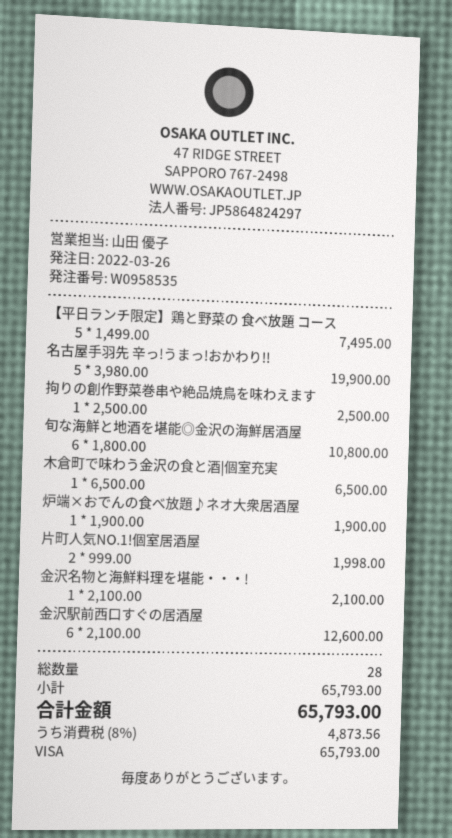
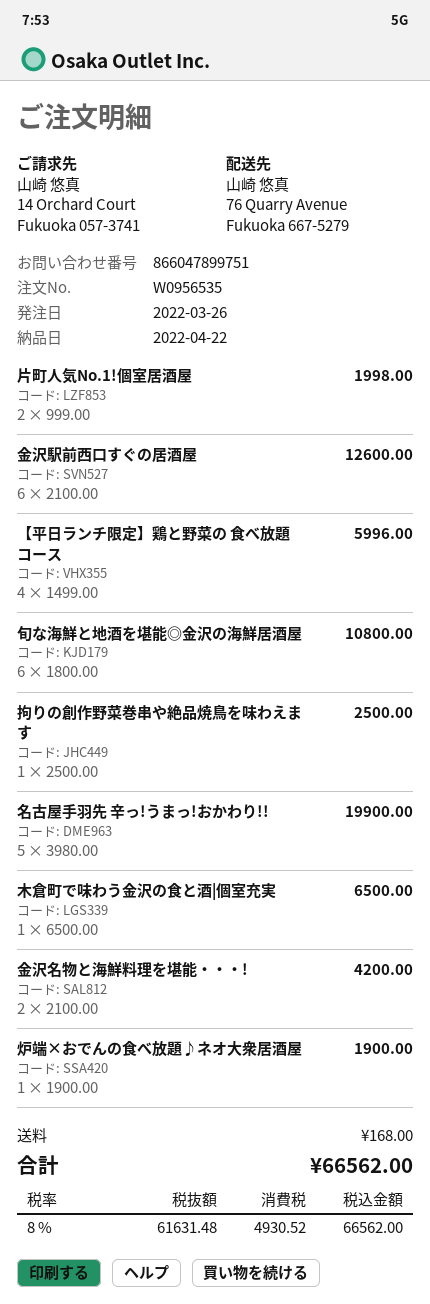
order number: W0958535 -> W0956535
【平日ランチ限定】鶏と野菜の 食べ放題 コース: 5 x 1499.00 = 7495.00 -> 4 x 1499.00 = 5996.00
金沢名物と海鮮料理を堪能・・・!: 1 x 2100.00 = 2100.00 -> 2 x 2100.00 = 4200.00
shipping: none -> 168.00
tax: 8% = 4873.56 -> 8% = 4930.52
total: 65793.00 -> 66562.00

